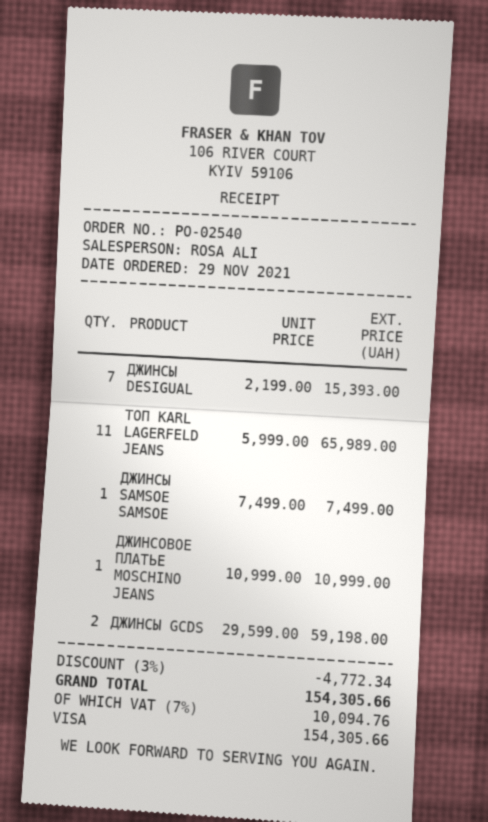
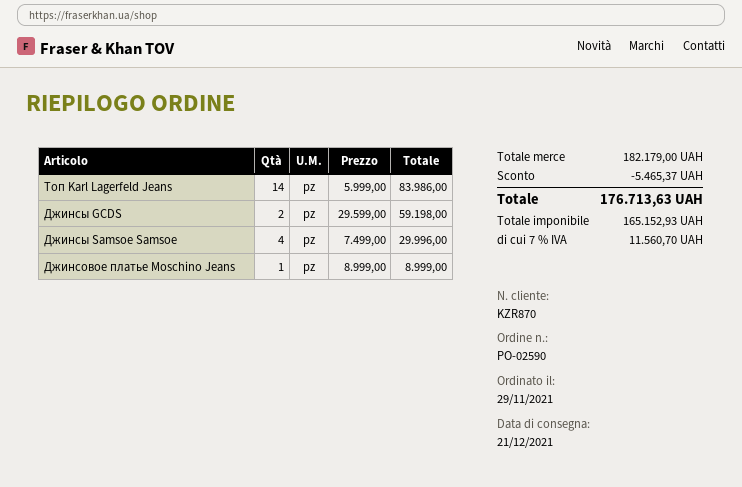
order number: PO-02540 -> PO-02590
ДЖИНСЫ DESIGUAL: 7 x 2199.00 = 15393.00 -> none
ТОП KARL LAGERFELD JEANS: 11 x 5999.00 = 65989.00 -> 14 x 5999.00 = 83986.00
ДЖИНСЫ SAMSOE SAMSOE: 1 x 7499.00 = 7499.00 -> 4 x 7499.00 = 29996.00
ДЖИНСОВОЕ ПЛАТЬЕ MOSCHINO JEANS: 1 x 10999.00 = 10999.00 -> 1 x 8999.00 = 8999.00
discount: 4772.34 -> 5465.37
tax: 7% = 10094.76 -> 7% = 11560.70
total: 154305.66 -> 176713.63

